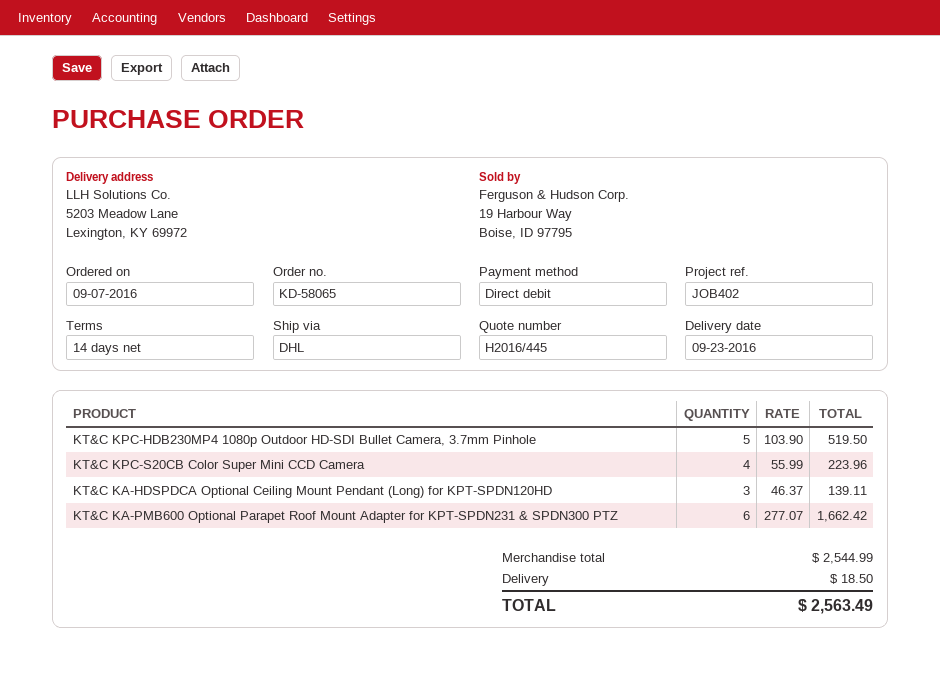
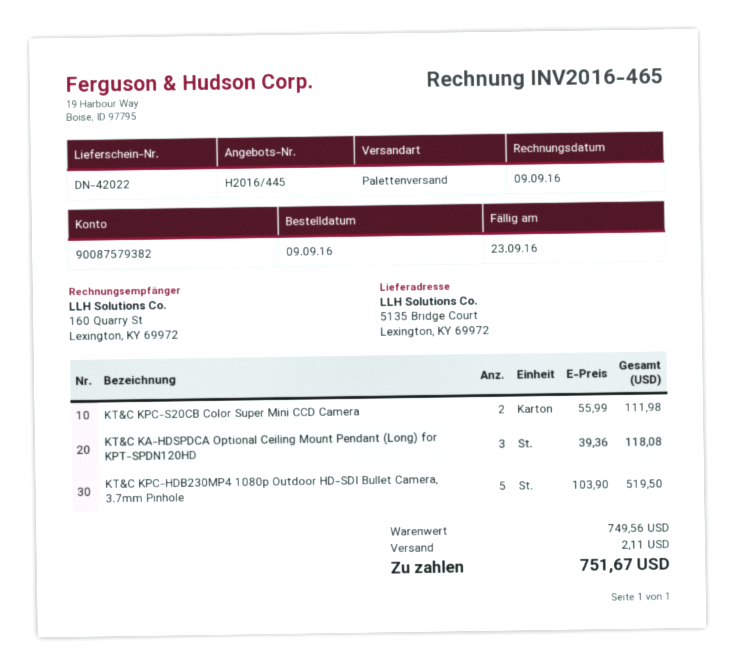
order date: 2016-09-07 -> 2016-09-09
shipping method: DHL -> pallet freight
ship to: 5203 Meadow Lane, Lexington, KY 69972 -> 5135 Bridge Court, Lexington, KY 69972
KT&C KPC-S20CB Color Super Mini CCD Camera: 4 x 55.99 = 223.96 -> 2 x 55.99 = 111.98
KT&C KA-HDSPDCA Optional Ceiling Mount Pendant (Long) for KPT-SPDN120HD: 3 x 46.37 = 139.11 -> 3 x 39.36 = 118.08
KT&C KA-PMB600 Optional Parapet Roof Mount Adapter for KPT-SPDN231 & SPDN300 PTZ: 6 x 277.07 = 1662.42 -> none
subtotal: 2544.99 -> 749.56
shipping: 18.50 -> 2.11
total: 2563.49 -> 751.67

